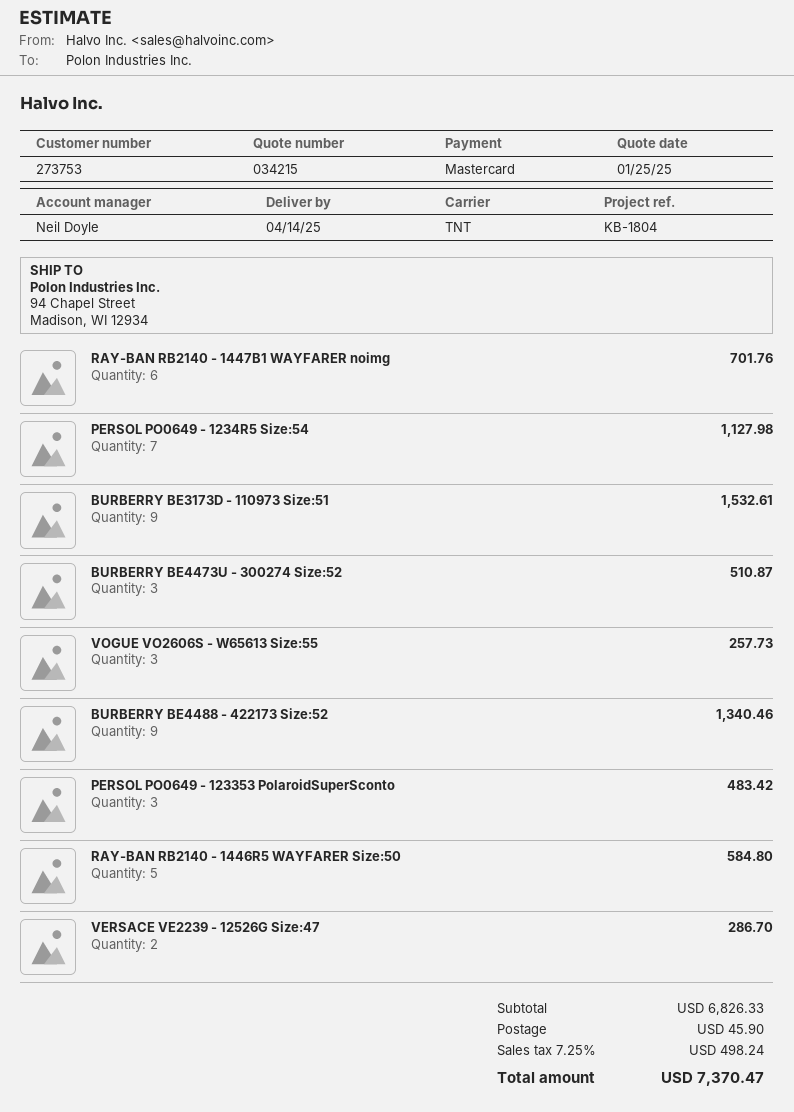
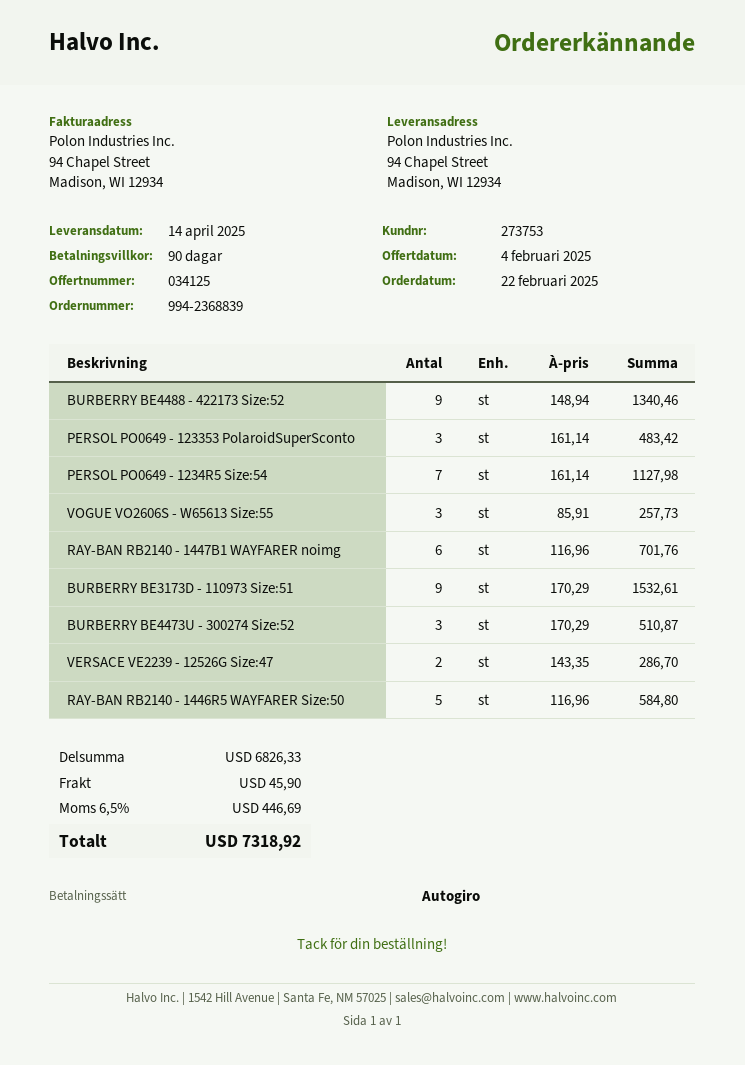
quote number: 034215 -> 034125
quote date: 2025-01-25 -> 2025-02-04
payment method: Mastercard -> direct debit
tax: 7.25% = 498.24 -> 6.5% = 446.69
total: 7370.47 -> 7318.92

